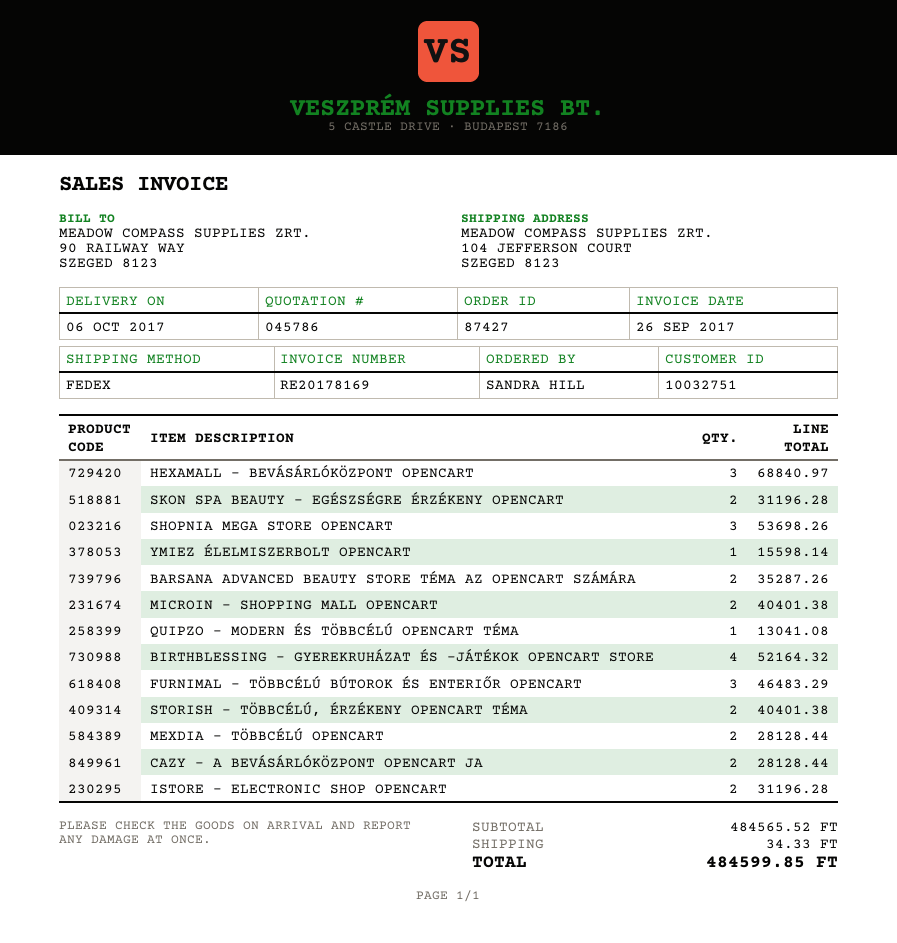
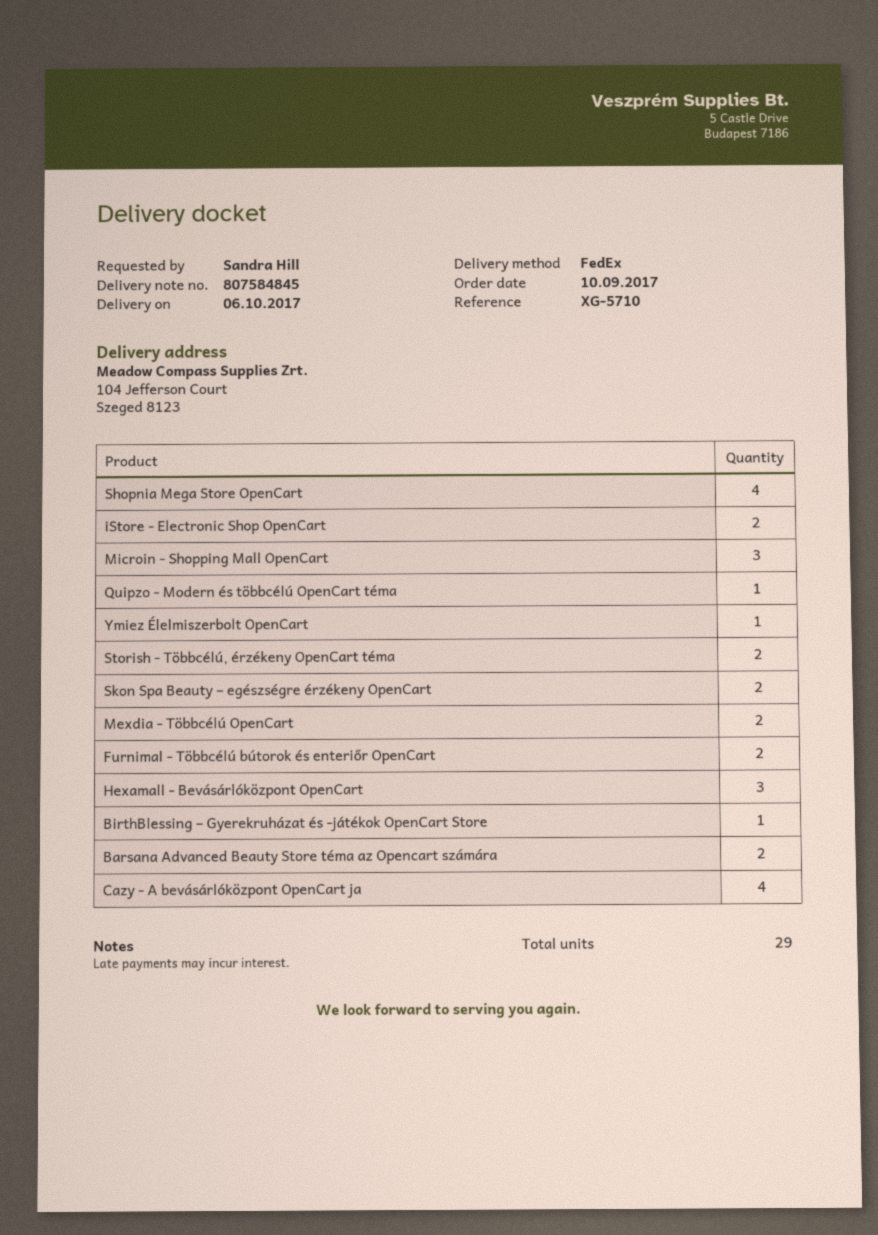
SHOPNIA MEGA STORE OPENCART: 3 -> 4
MICROIN - SHOPPING MALL OPENCART: 2 -> 3
BIRTHBLESSING – GYEREKRUHÁZAT ÉS -JÁTÉKOK OPENCART STORE: 4 -> 1
FURNIMAL - TÖBBCÉLÚ BÚTOROK ÉS ENTERIŐR OPENCART: 3 -> 2
CAZY - A BEVÁSÁRLÓKÖZPONT OPENCART JA: 2 -> 4

